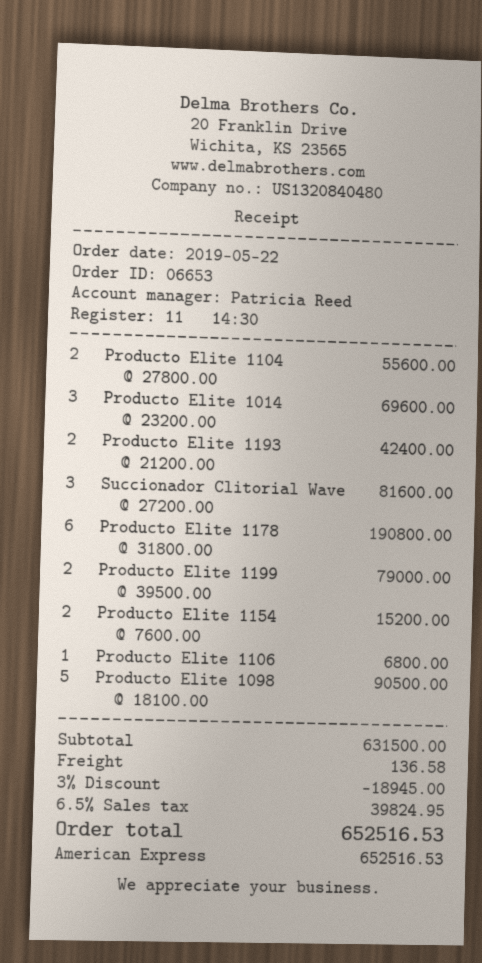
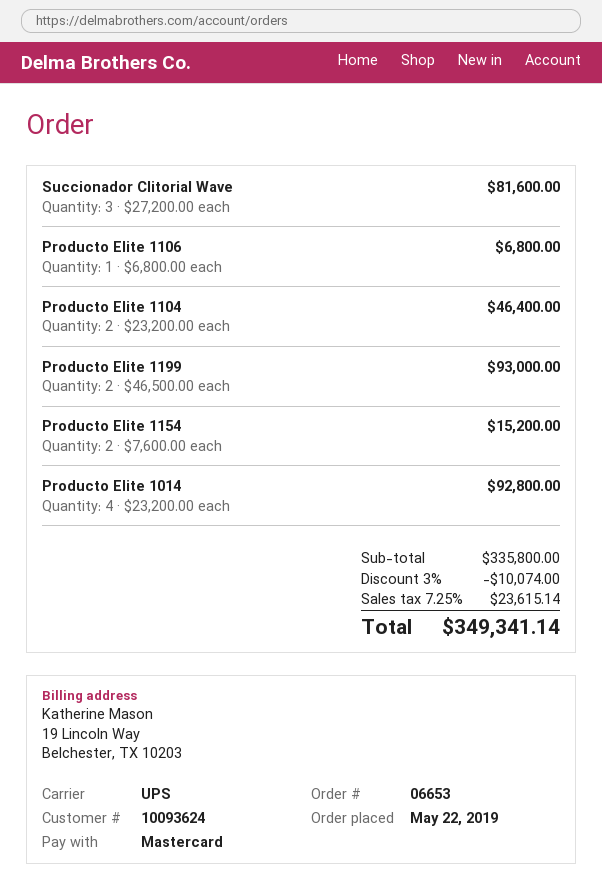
payment method: American Express -> Mastercard
Producto Elite 1104: 2 x 27800.00 = 55600.00 -> 2 x 23200.00 = 46400.00
Producto Elite 1014: 3 x 23200.00 = 69600.00 -> 4 x 23200.00 = 92800.00
Producto Elite 1193: 2 x 21200.00 = 42400.00 -> none
Producto Elite 1178: 6 x 31800.00 = 190800.00 -> none
Producto Elite 1199: 2 x 39500.00 = 79000.00 -> 2 x 46500.00 = 93000.00
Producto Elite 1098: 5 x 18100.00 = 90500.00 -> none
subtotal: 631500.00 -> 335800.00
discount: 3% = 18945.00 -> 3% = 10074.00
shipping: 136.58 -> none
tax: 6.5% = 39824.95 -> 7.25% = 23615.14
total: 652516.53 -> 349341.14

